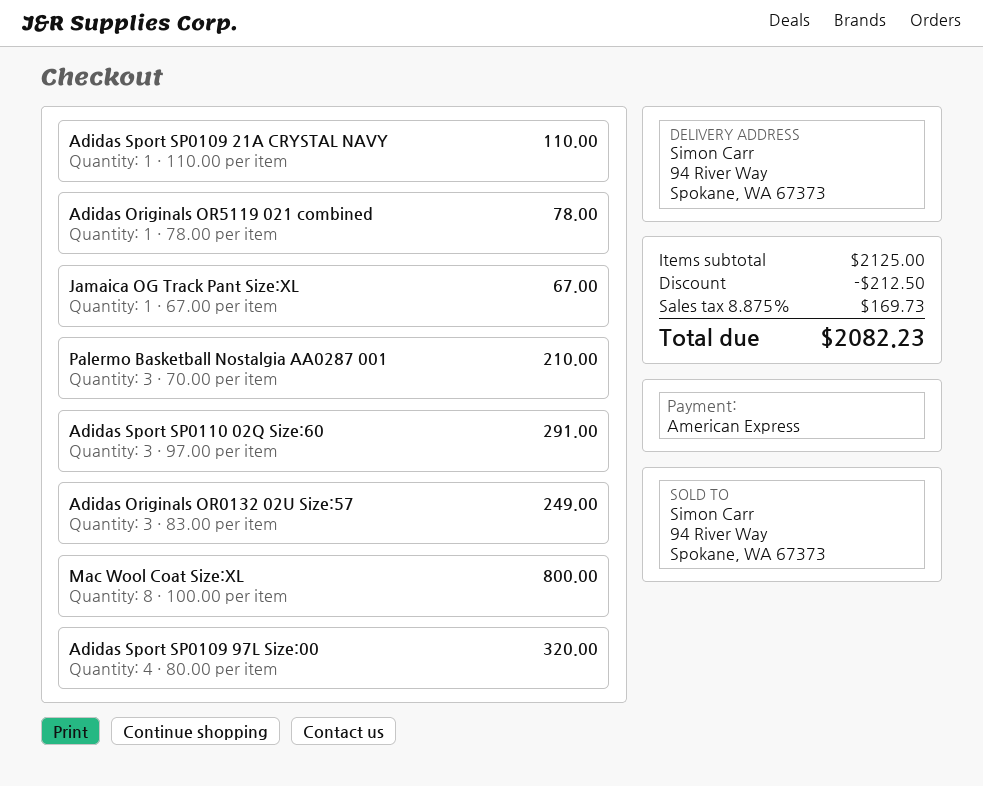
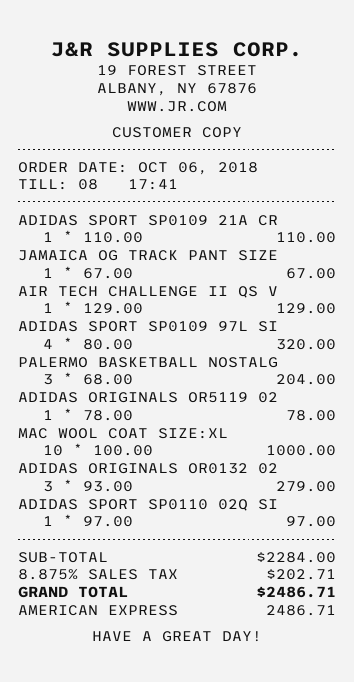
Palermo Basketball Nostalgia AA0287 001: 3 x 70.00 = 210.00 -> 3 x 68.00 = 204.00
Adidas Sport SP0110 02Q Size:60: 3 x 97.00 = 291.00 -> 1 x 97.00 = 97.00
Adidas Originals OR0132 02U Size:57: 3 x 83.00 = 249.00 -> 3 x 93.00 = 279.00
Mac Wool Coat Size:XL: 8 x 100.00 = 800.00 -> 10 x 100.00 = 1000.00
AIR TECH CHALLENGE II QS V: none -> 1 x 129.00 = 129.00
subtotal: 2125.00 -> 2284.00
discount: 212.50 -> none
tax: 8.875% = 169.73 -> 8.875% = 202.71
total: 2082.23 -> 2486.71

